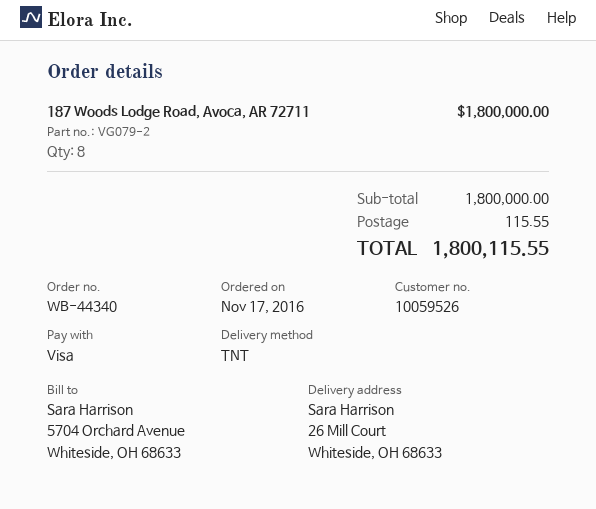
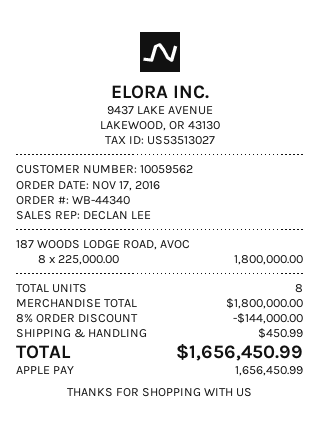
customer number: 10059526 -> 10059562
payment method: Visa -> Apple Pay
discount: none -> 8% = 144000.00
shipping: 115.55 -> 450.99
total: 1800115.55 -> 1656450.99

